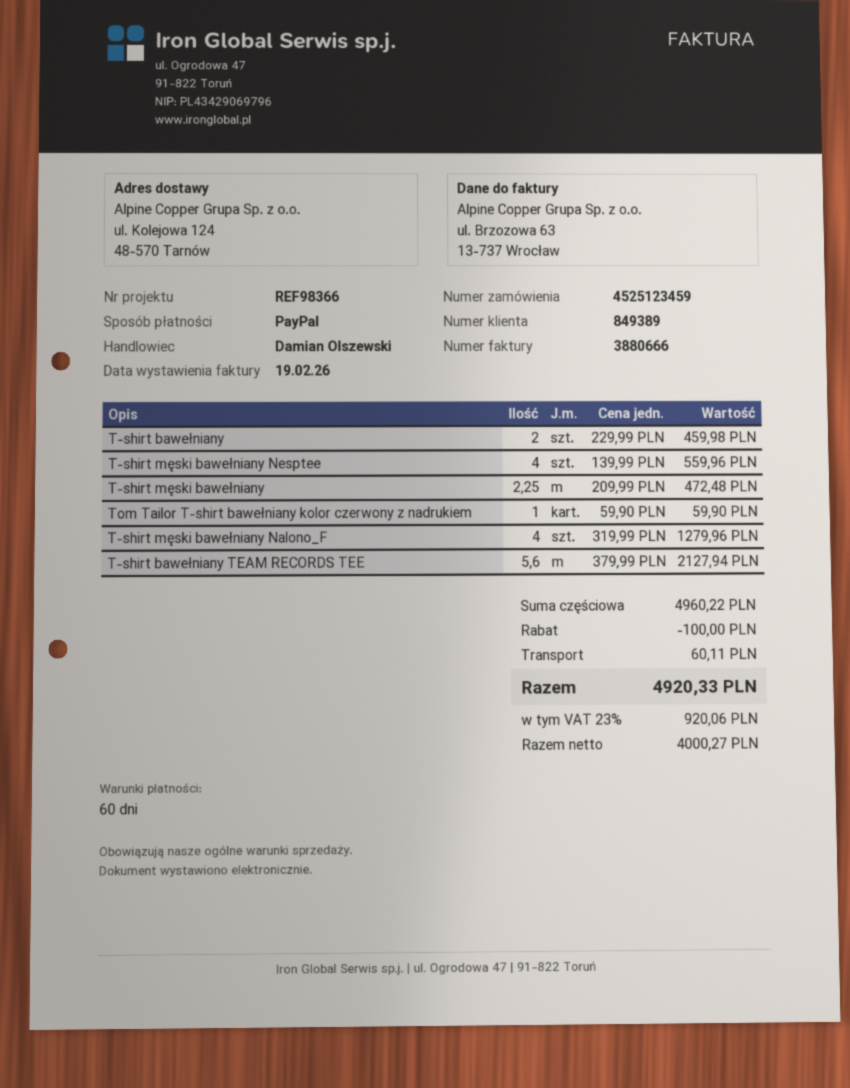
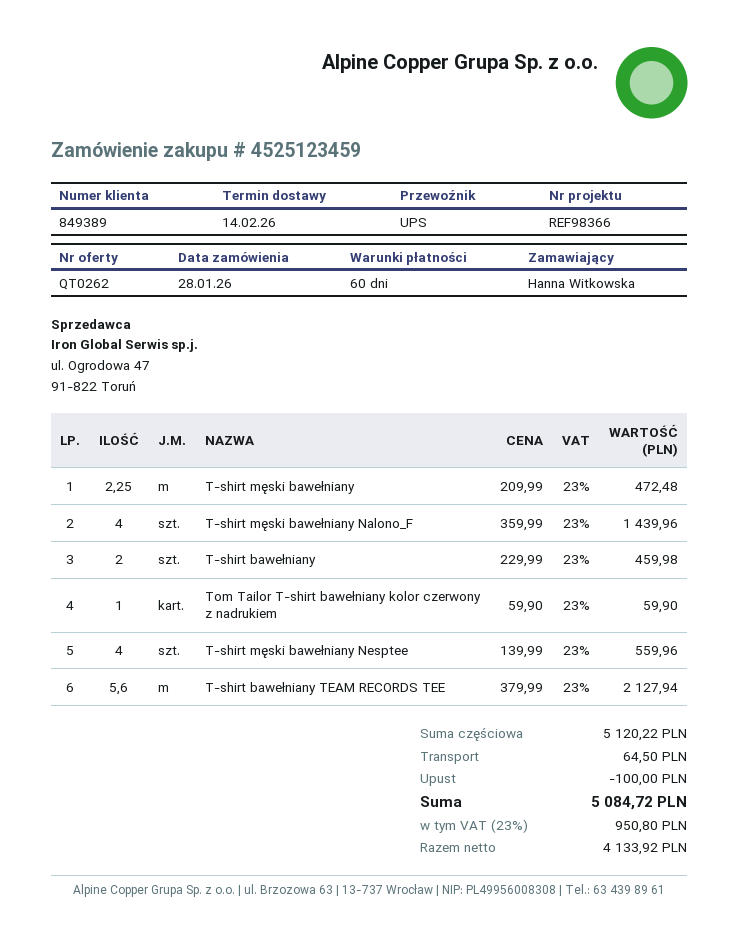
T-shirt męski bawełniany Nalono_F: 4 x 319.99 = 1279.96 -> 4 x 359.99 = 1439.96
subtotal: 4960.22 -> 5120.22
shipping: 60.11 -> 64.50
net: 4000.27 -> 4133.92
tax: 23% = 920.06 -> 23% = 950.80
total: 4920.33 -> 5084.72

